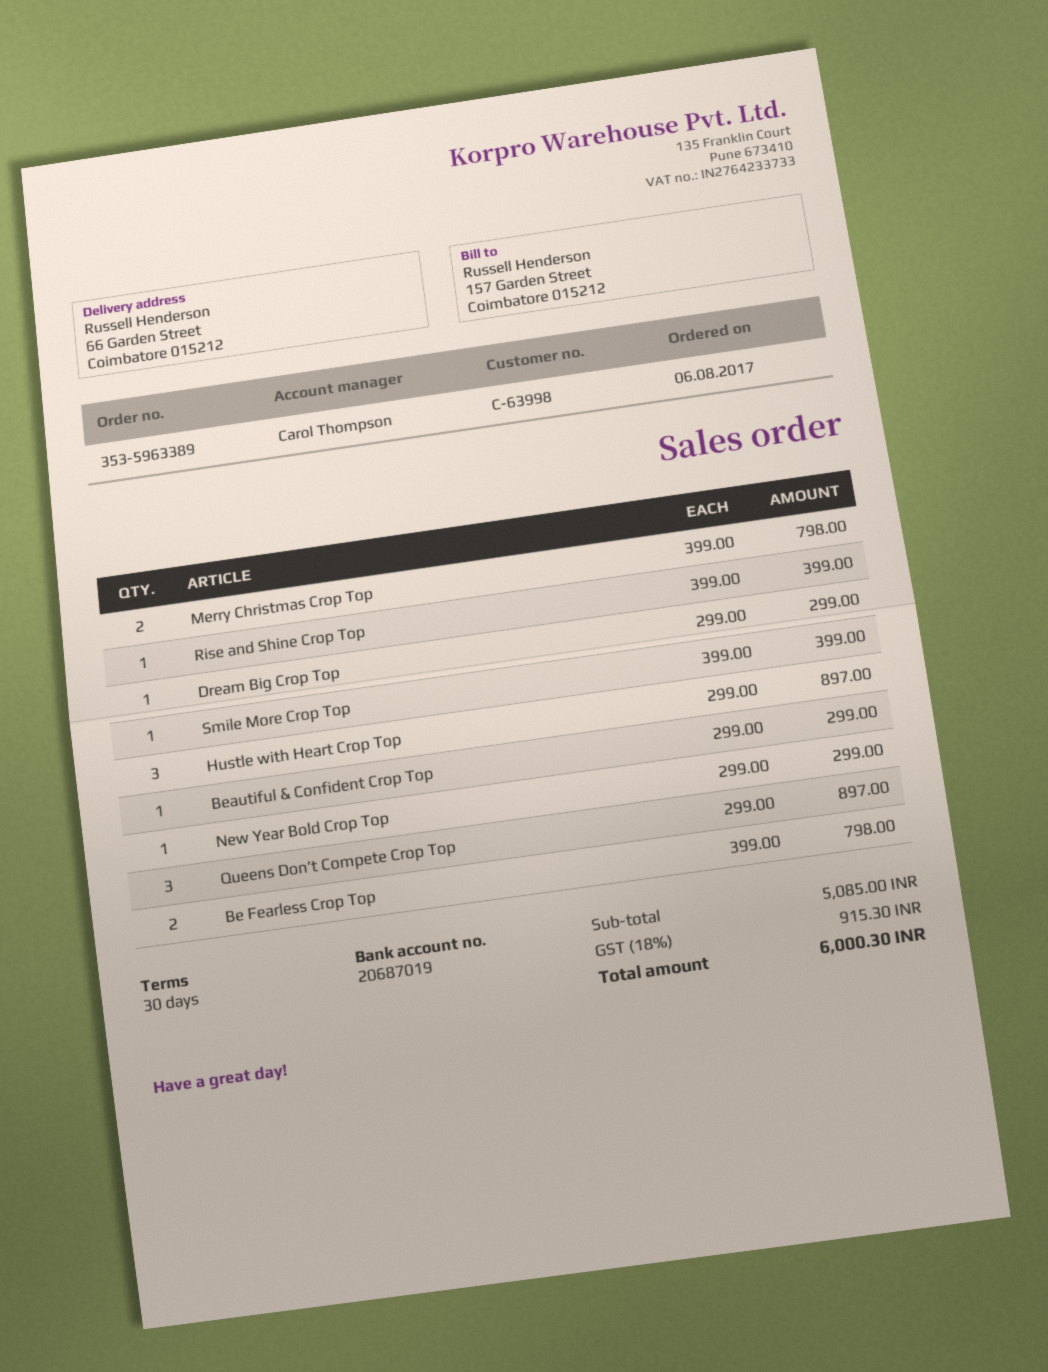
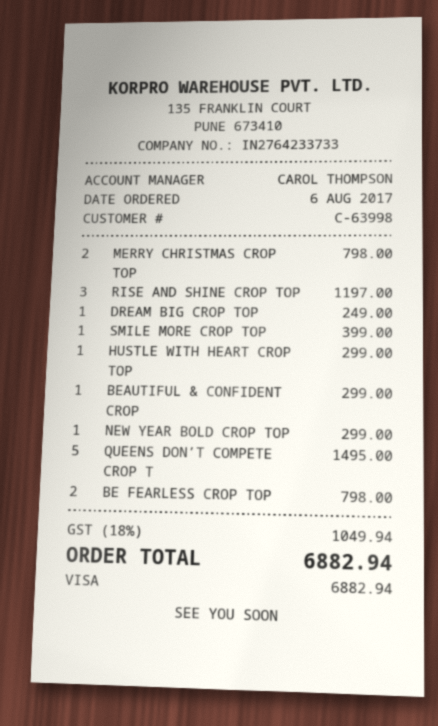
Rise and Shine Crop Top: 1 for 399.00 -> 3 for 1197.00
Dream Big Crop Top: 1 for 299.00 -> 1 for 249.00
Hustle with Heart Crop Top: 3 for 897.00 -> 1 for 299.00
Queens Don’t Compete Crop Top: 3 for 897.00 -> 5 for 1495.00
tax: 18% = 915.30 -> 18% = 1049.94
total: 6000.30 -> 6882.94

